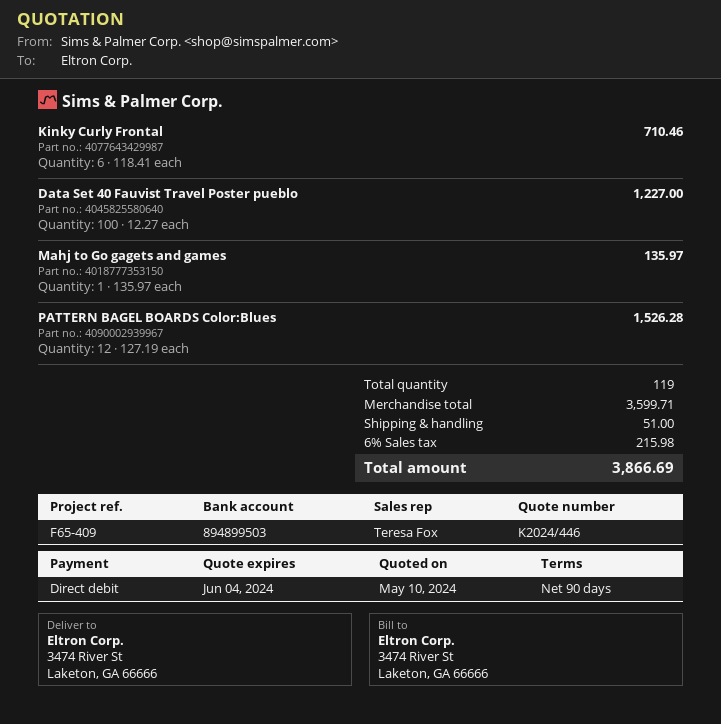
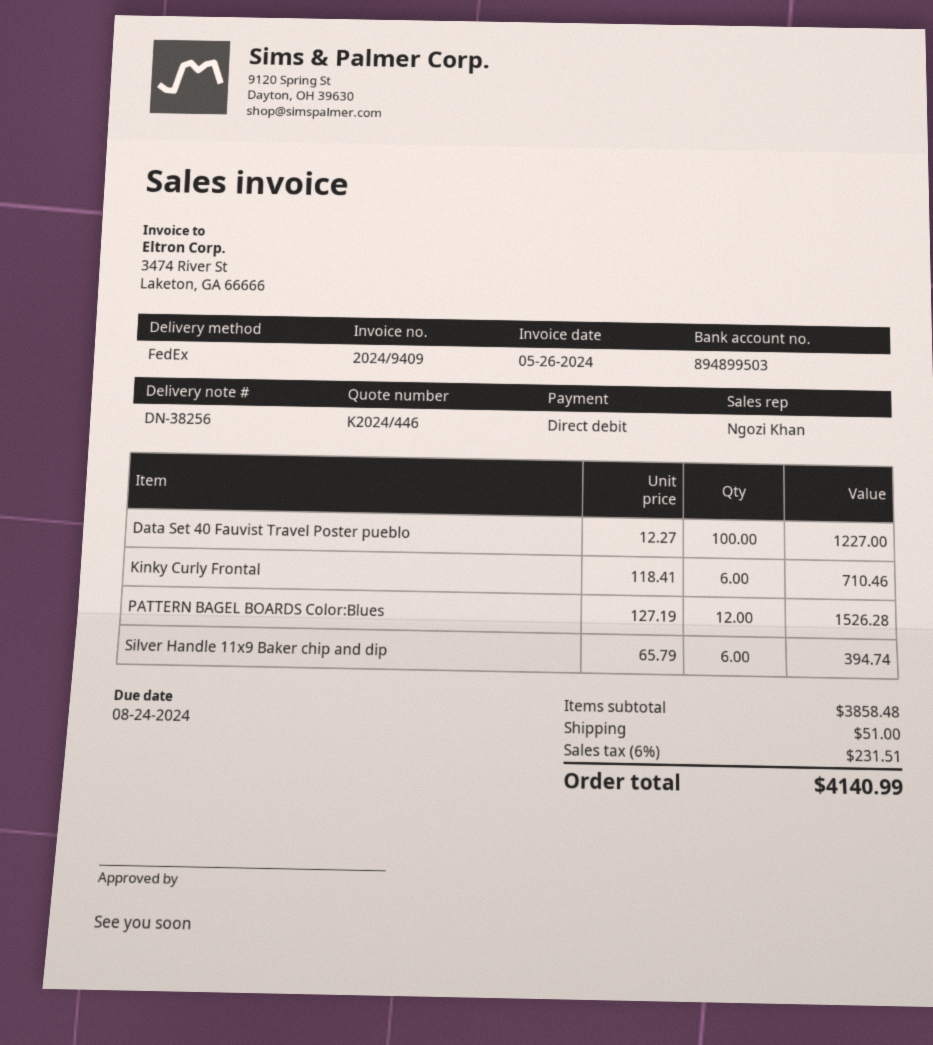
sales rep: Teresa Fox -> Ngozi Khan
Mahj to Go gagets and games: 1 x 135.97 = 135.97 -> none
Silver Handle 11x9 Baker chip and dip: none -> 6 x 65.79 = 394.74
subtotal: 3599.71 -> 3858.48
tax: 6% = 215.98 -> 6% = 231.51
total: 3866.69 -> 4140.99

